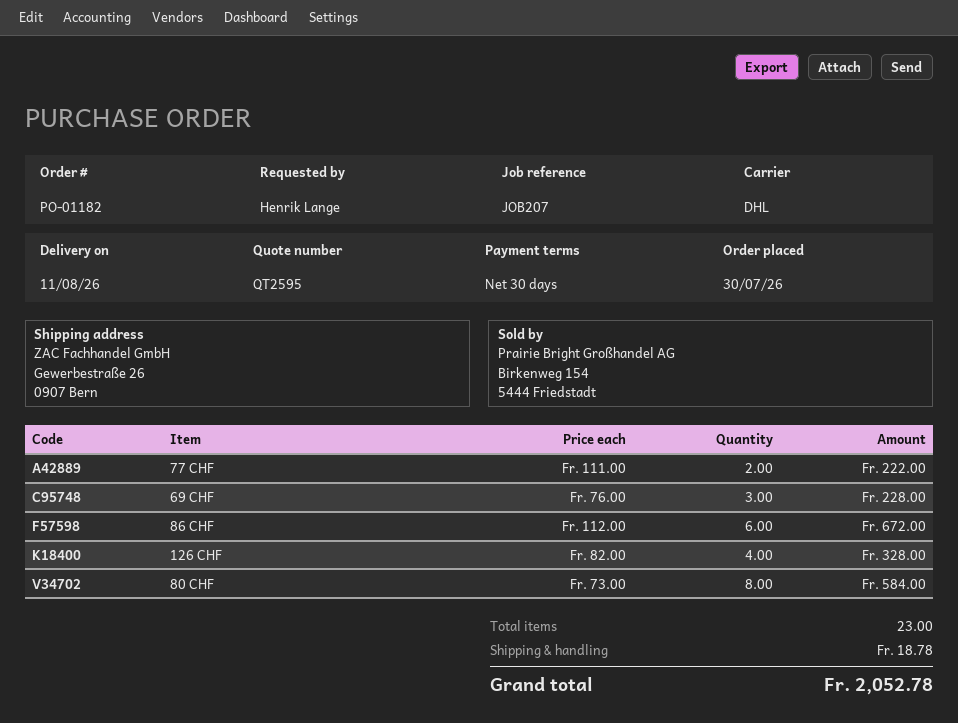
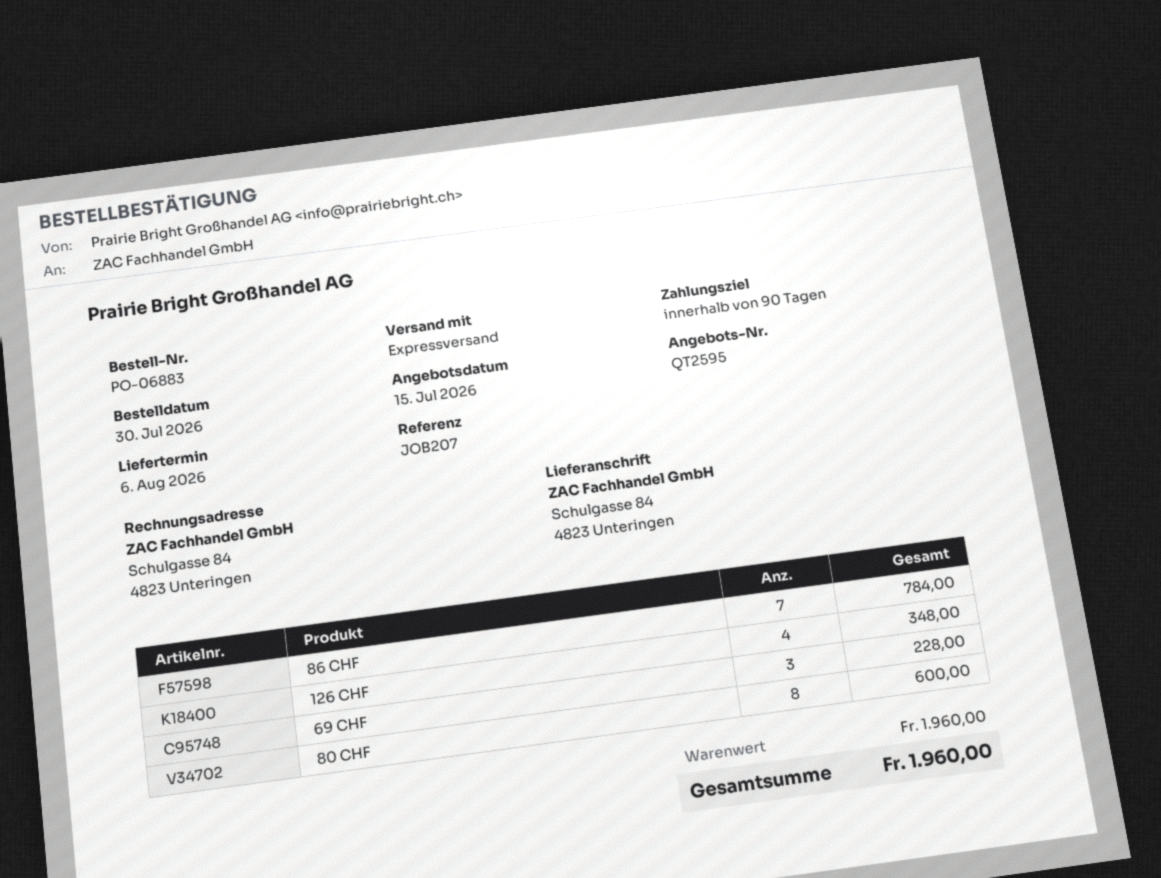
order number: PO-01182 -> PO-06883
delivery date: 2026-08-11 -> 2026-08-06
payment terms: 30 days -> 90 days
shipping method: DHL -> express
ship to: Gewerbestraße 26, 0907 Bern -> Schulgasse 84, 4823 Unteringen
77 CHF: 2 for 222.00 -> none
86 CHF: 6 for 672.00 -> 7 for 784.00
126 CHF: 4 for 328.00 -> 4 for 348.00
80 CHF: 8 for 584.00 -> 8 for 600.00
shipping: 18.78 -> none
total: 2052.78 -> 1960.00

